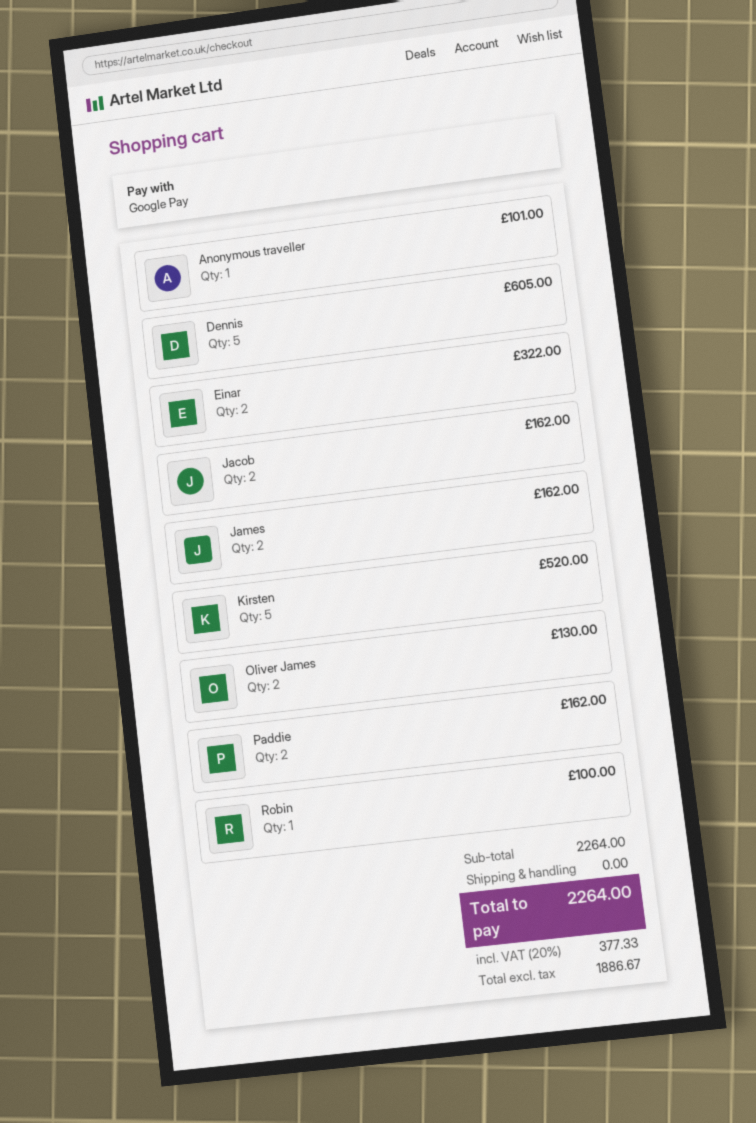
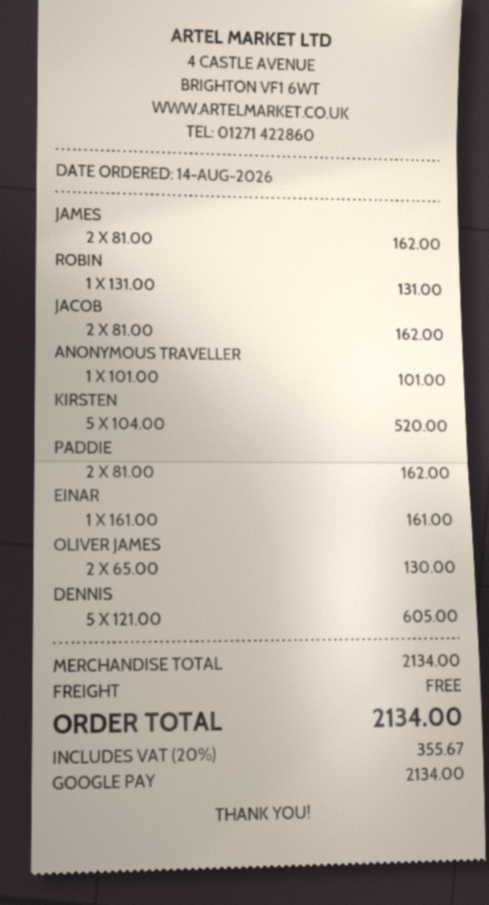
Einar: 2 for 322.00 -> 1 for 161.00
Robin: 1 for 100.00 -> 1 for 131.00
subtotal: 2264.00 -> 2134.00
tax: 20% = 377.33 -> 20% = 355.67
total: 2264.00 -> 2134.00

